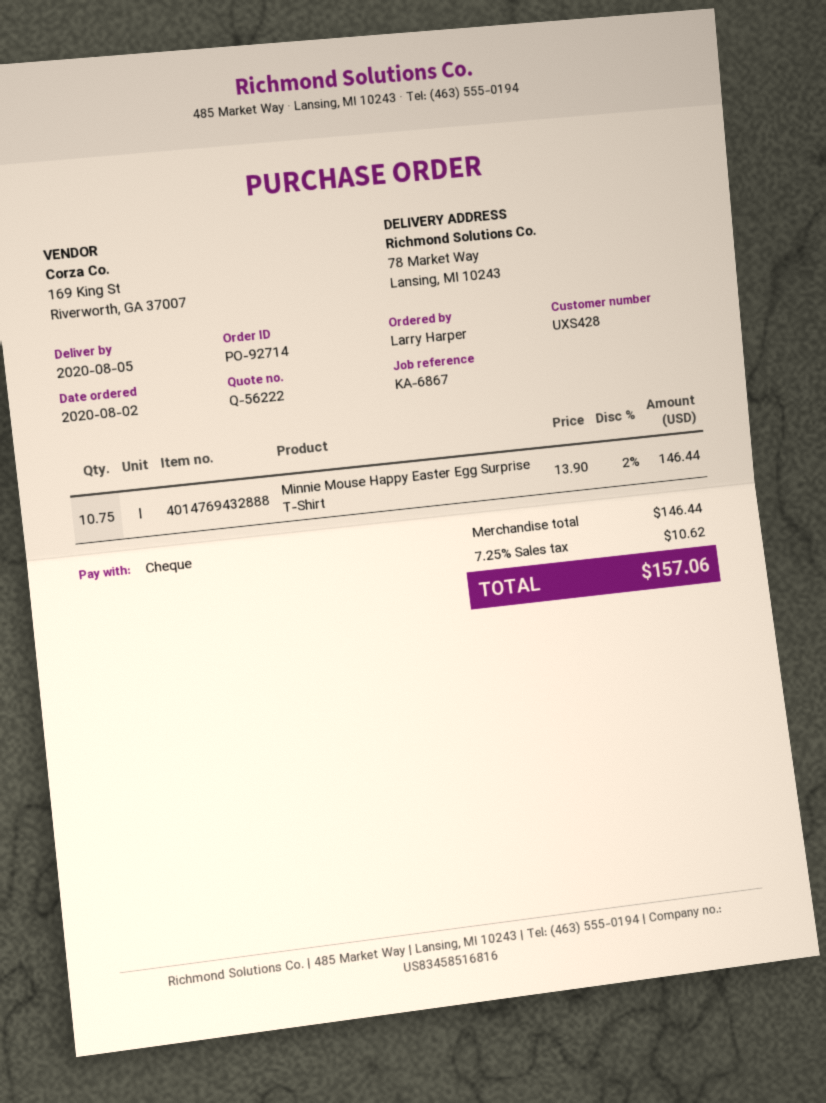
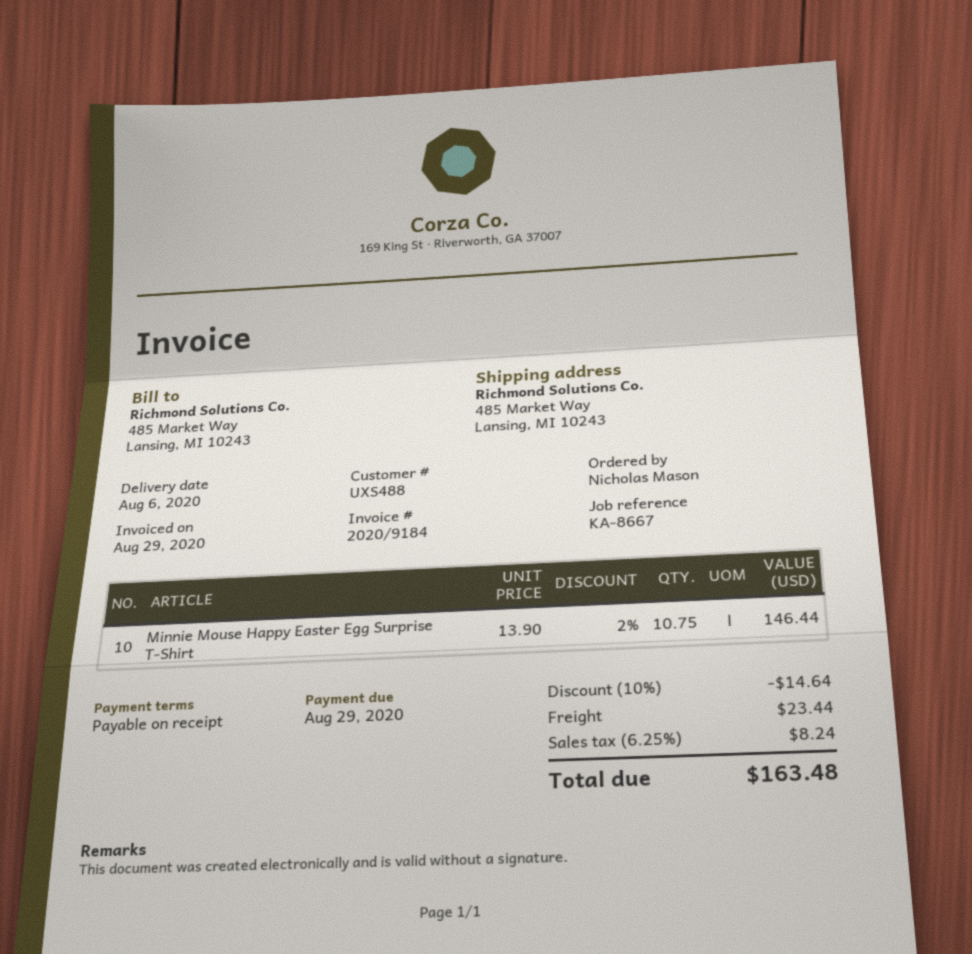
delivery date: 2020-08-05 -> 2020-08-06
customer number: UXS428 -> UXS488
reference: KA-6867 -> KA-8667
ordered by: Larry Harper -> Nicholas Mason
ship to: 78 Market Way, Lansing, MI 10243 -> 485 Market Way, Lansing, MI 10243
discount: none -> 10% = 14.64
shipping: none -> 23.44
tax: 7.25% = 10.62 -> 6.25% = 8.24
total: 157.06 -> 163.48

